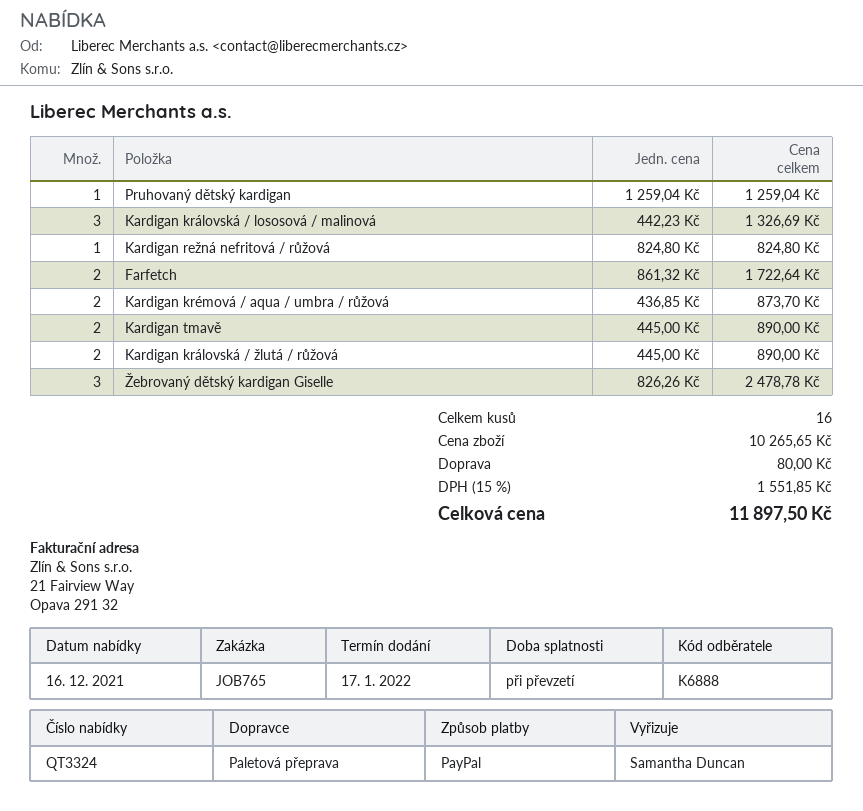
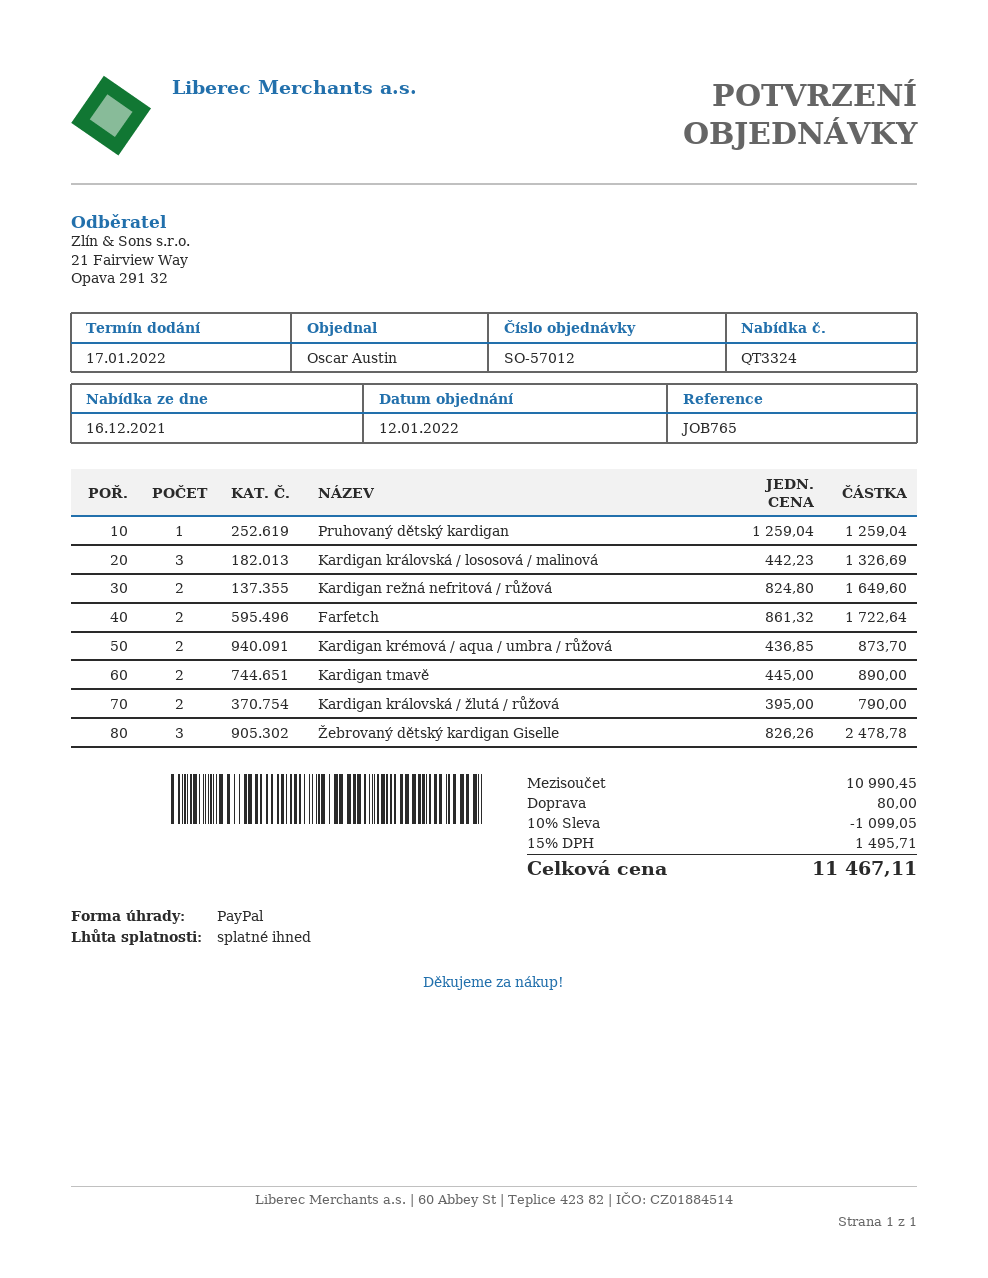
Kardigan režná nefritová / růžová: 1 x 824.80 = 824.80 -> 2 x 824.80 = 1649.60
Kardigan královská / žlutá / růžová: 2 x 445.00 = 890.00 -> 2 x 395.00 = 790.00
subtotal: 10265.65 -> 10990.45
discount: none -> 10% = 1099.05
tax: 15% = 1551.85 -> 15% = 1495.71
total: 11897.50 -> 11467.11

